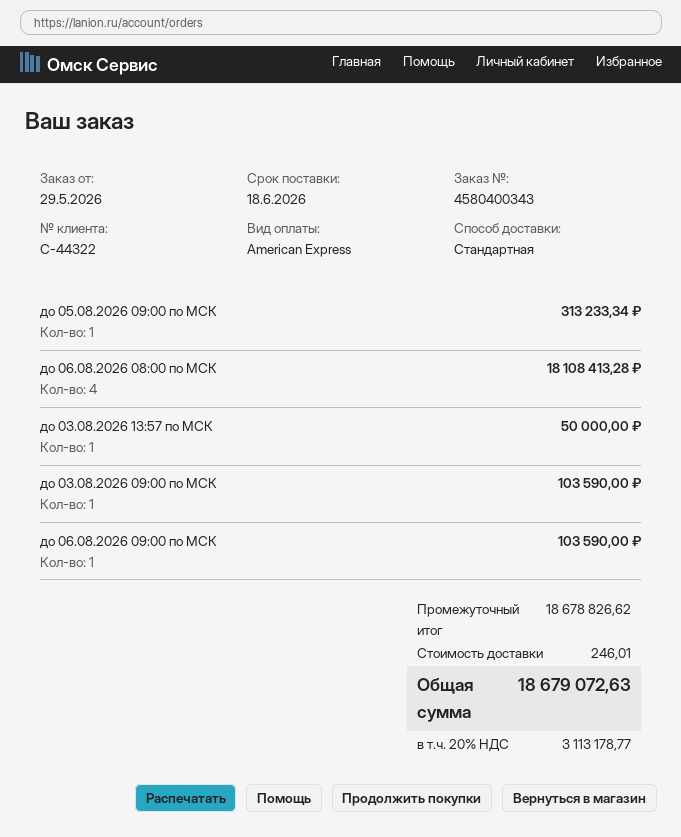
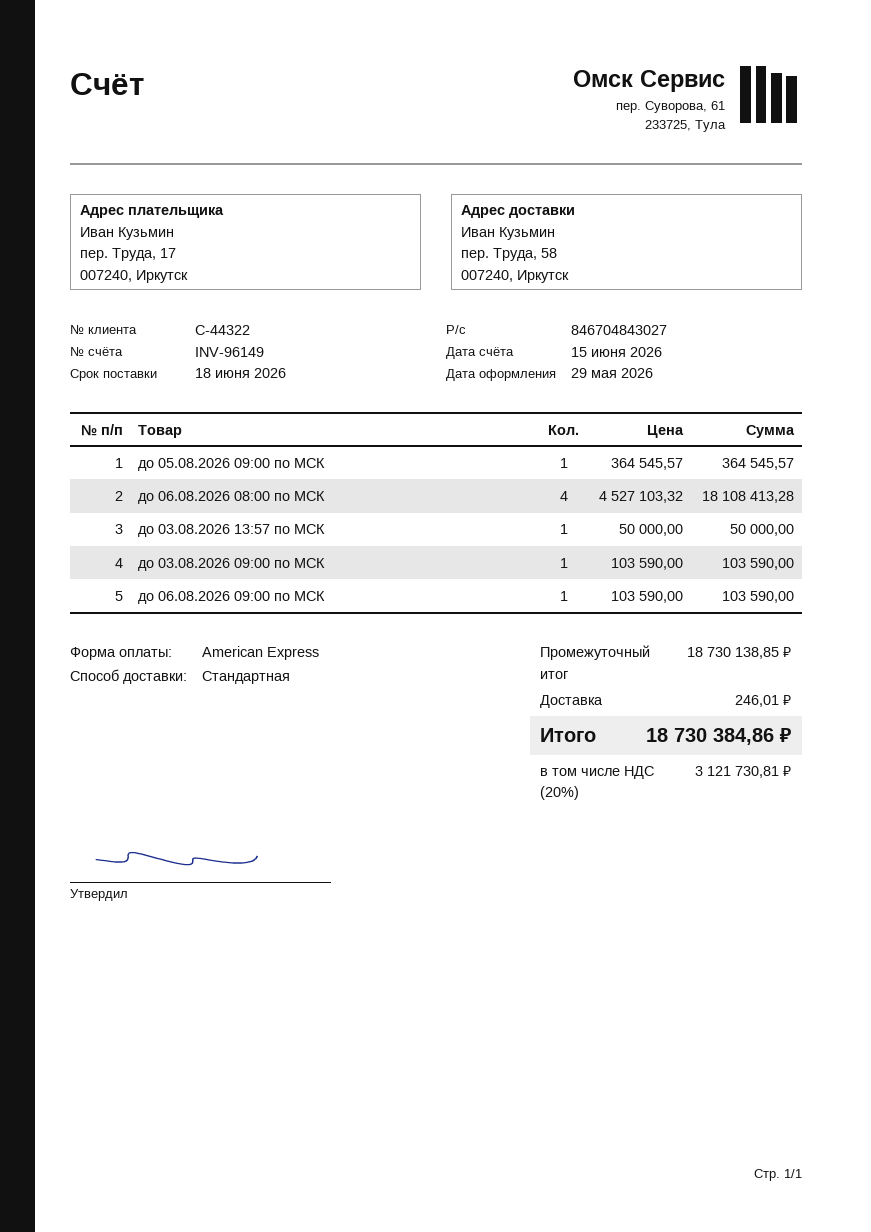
до 05.08.2026 09:00 по МСК: 1 for 313233.34 -> 1 for 364545.57
subtotal: 18678826.62 -> 18730138.85
tax: 20% = 3113178.77 -> 20% = 3121730.81
total: 18679072.63 -> 18730384.86

